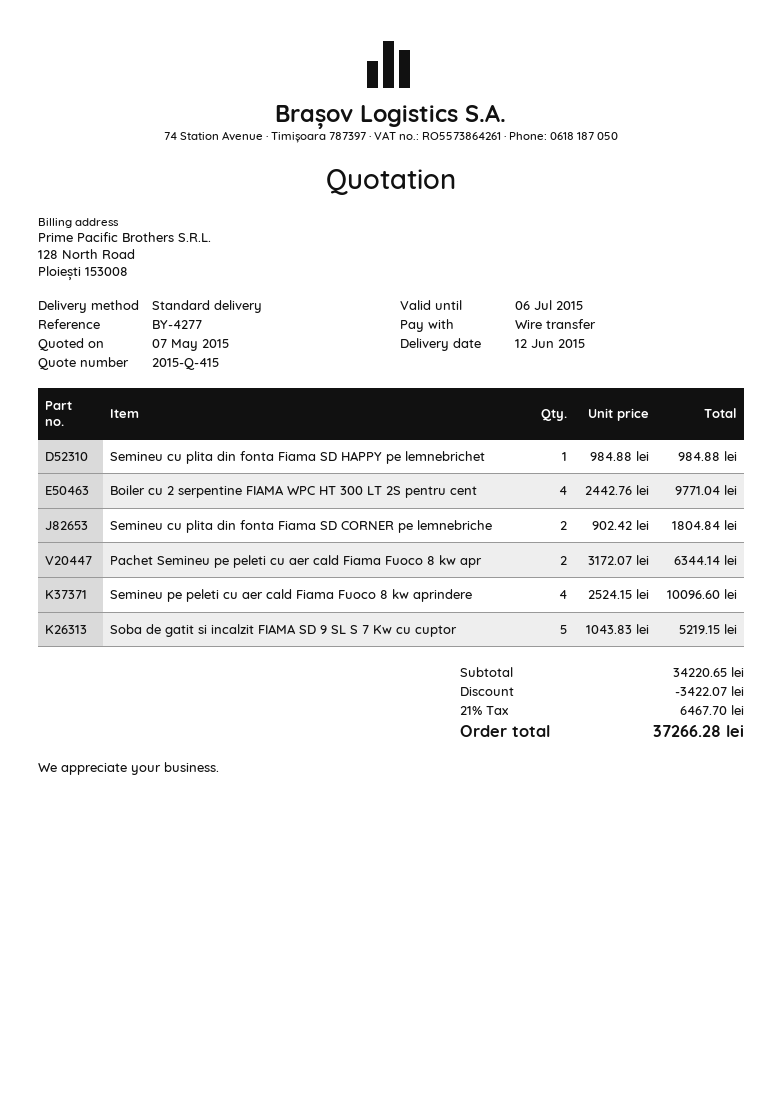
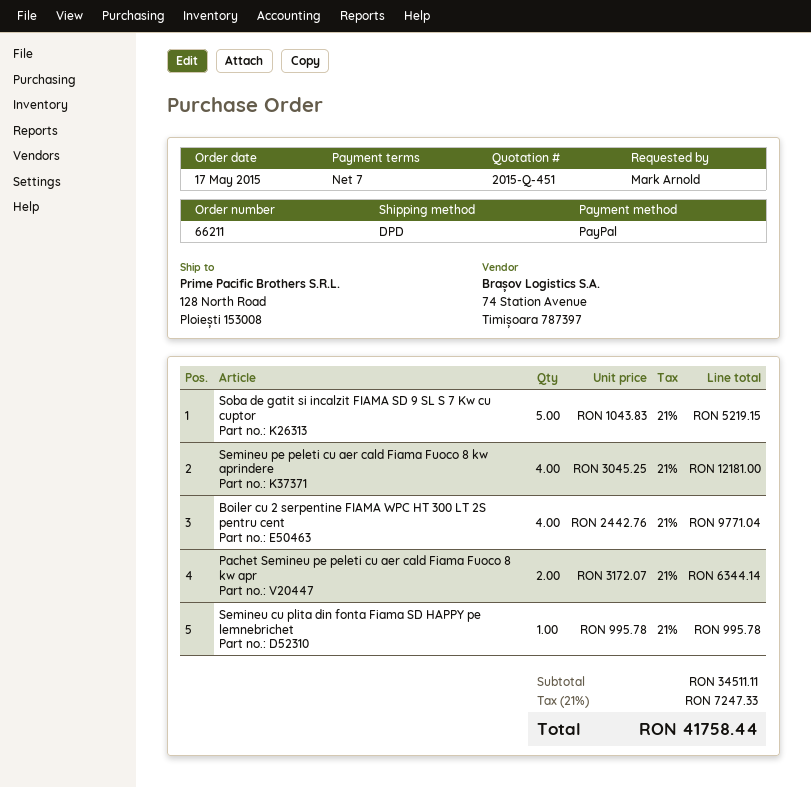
quote number: 2015-Q-415 -> 2015-Q-451
payment method: bank transfer -> PayPal
shipping method: standard -> DPD
Semineu cu plita din fonta Fiama SD HAPPY pe lemnebrichet: 1 x 984.88 = 984.88 -> 1 x 995.78 = 995.78
Semineu cu plita din fonta Fiama SD CORNER pe lemnebriche: 2 x 902.42 = 1804.84 -> none
Semineu pe peleti cu aer cald Fiama Fuoco 8 kw aprindere: 4 x 2524.15 = 10096.60 -> 4 x 3045.25 = 12181.00
subtotal: 34220.65 -> 34511.11
discount: 3422.07 -> none
tax: 21% = 6467.70 -> 21% = 7247.33
total: 37266.28 -> 41758.44

